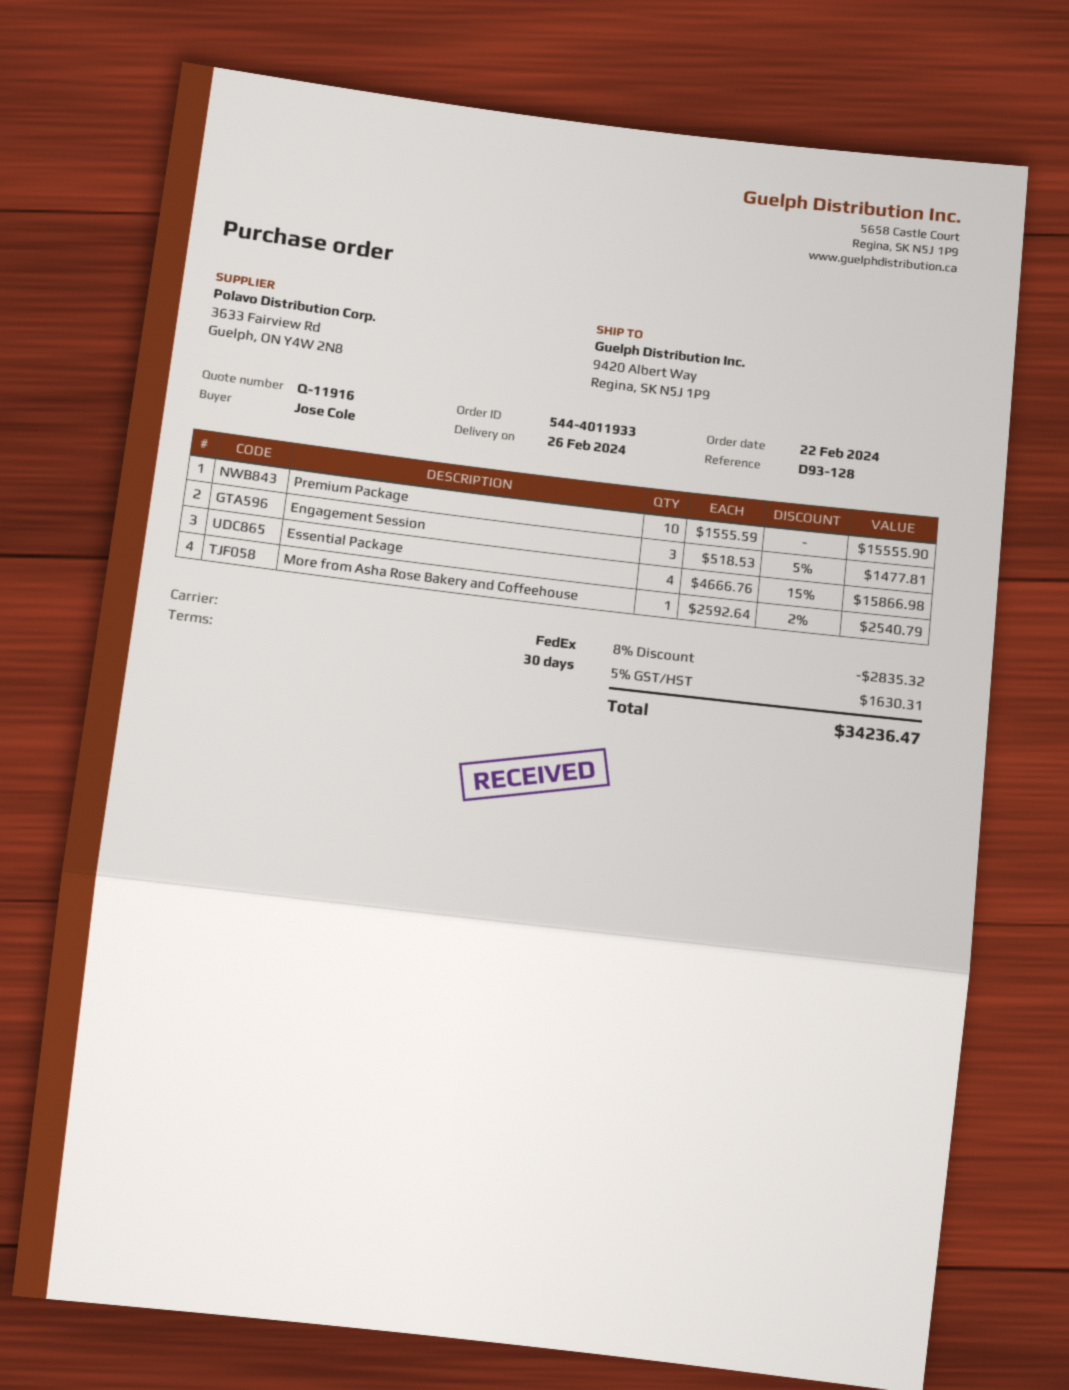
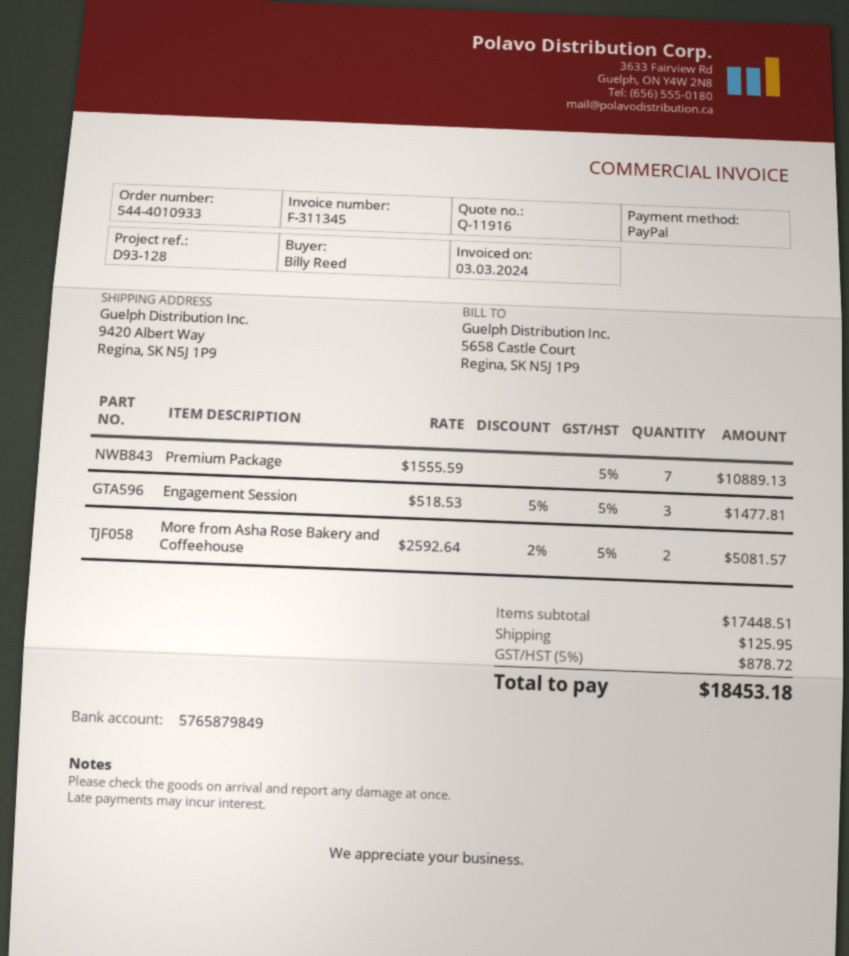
order number: 544-4011933 -> 544-4010933
ordered by: Jose Cole -> Billy Reed
Premium Package: 10 x 1555.59 = 15555.90 -> 7 x 1555.59 = 10889.13
Essential Package: 4 x 4666.76 - 15% = 15866.98 -> none
More from Asha Rose Bakery and Coffeehouse: 1 x 2592.64 - 2% = 2540.79 -> 2 x 2592.64 - 2% = 5081.57
discount: 8% = 2835.32 -> none
shipping: none -> 125.95
tax: 5% = 1630.31 -> 5% = 878.72
total: 34236.47 -> 18453.18

